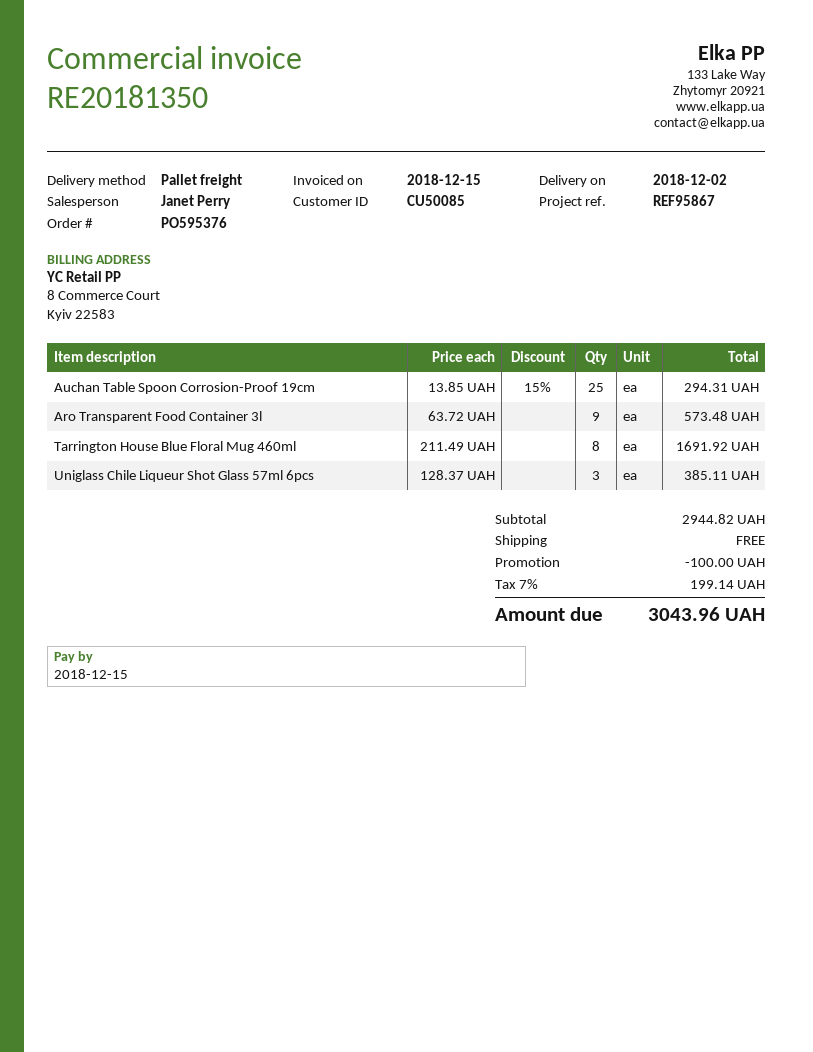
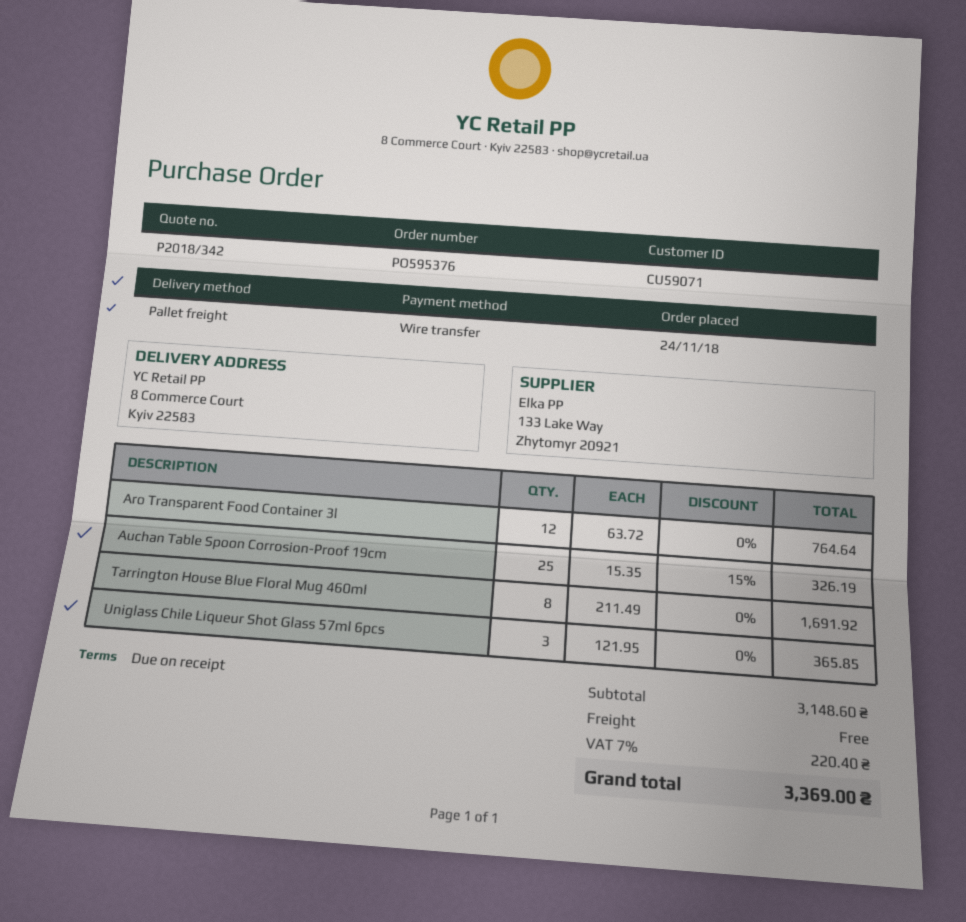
customer number: CU50085 -> CU59071
Auchan Table Spoon Corrosion-Proof 19cm: 25 x 13.85 - 15% = 294.31 -> 25 x 15.35 - 15% = 326.19
Aro Transparent Food Container 3l: 9 x 63.72 = 573.48 -> 12 x 63.72 = 764.64
Uniglass Chile Liqueur Shot Glass 57ml 6pcs: 3 x 128.37 = 385.11 -> 3 x 121.95 = 365.85
subtotal: 2944.82 -> 3148.60
discount: 100.00 -> none
tax: 7% = 199.14 -> 7% = 220.40
total: 3043.96 -> 3369.00

